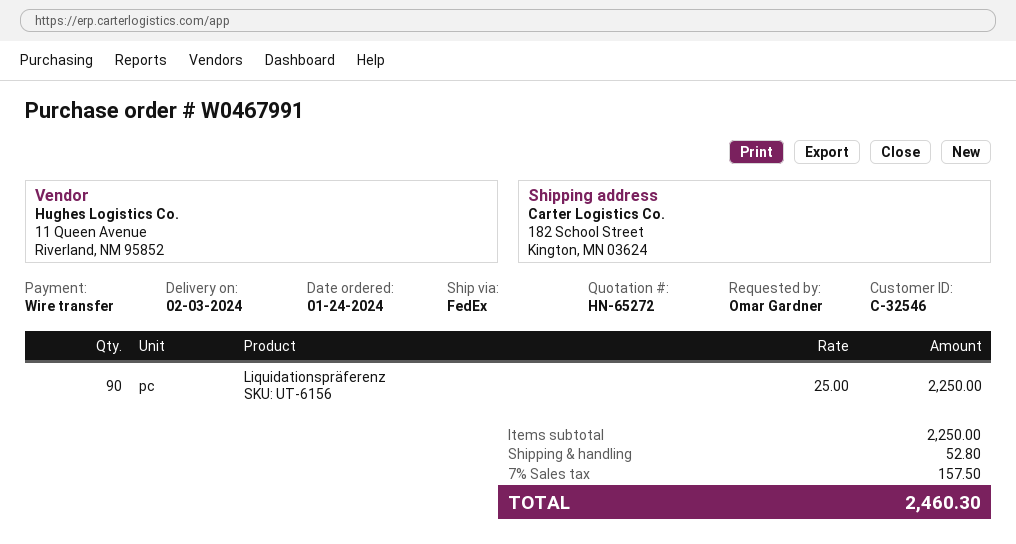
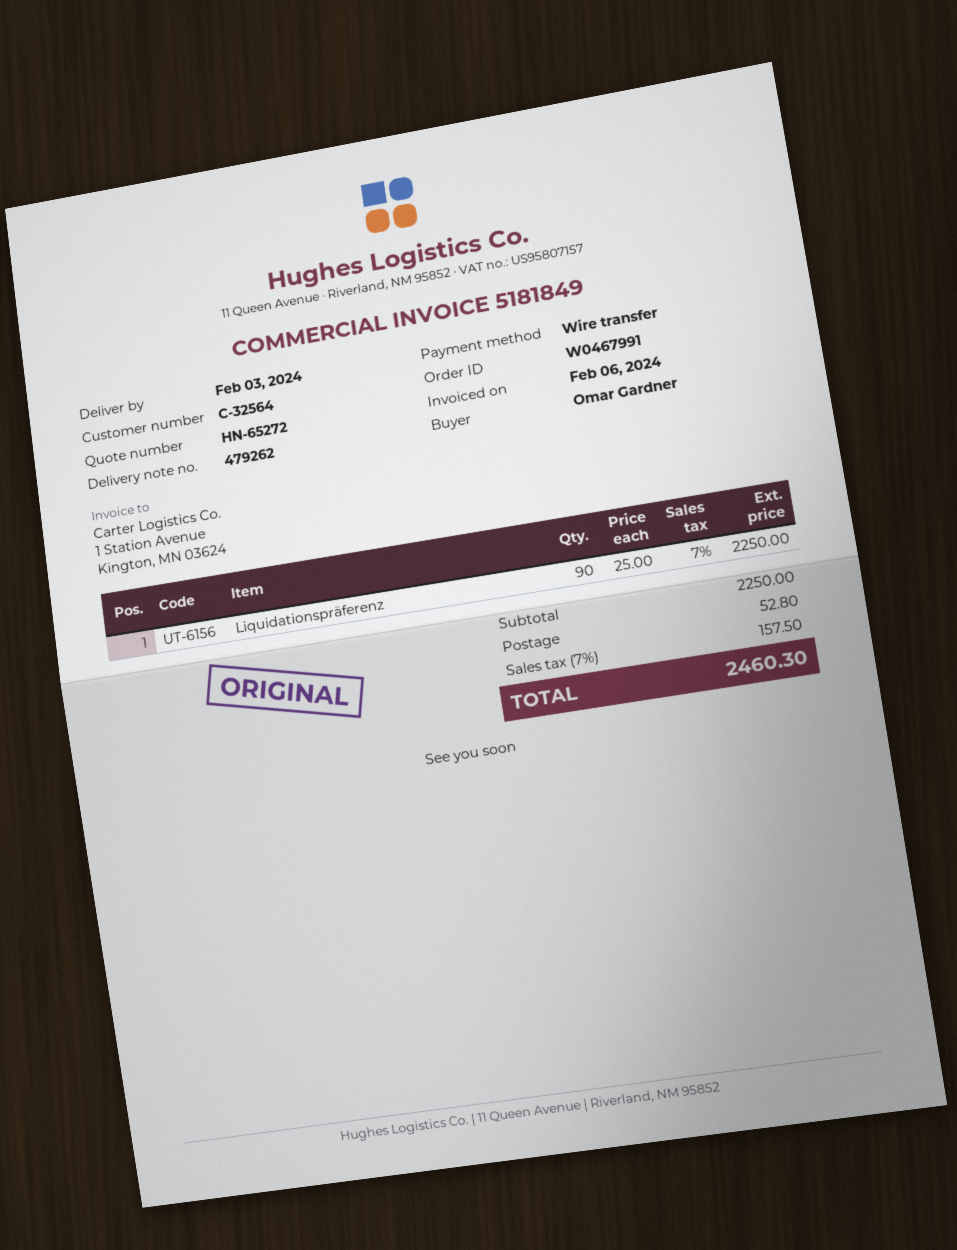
customer number: C-32546 -> C-32564

